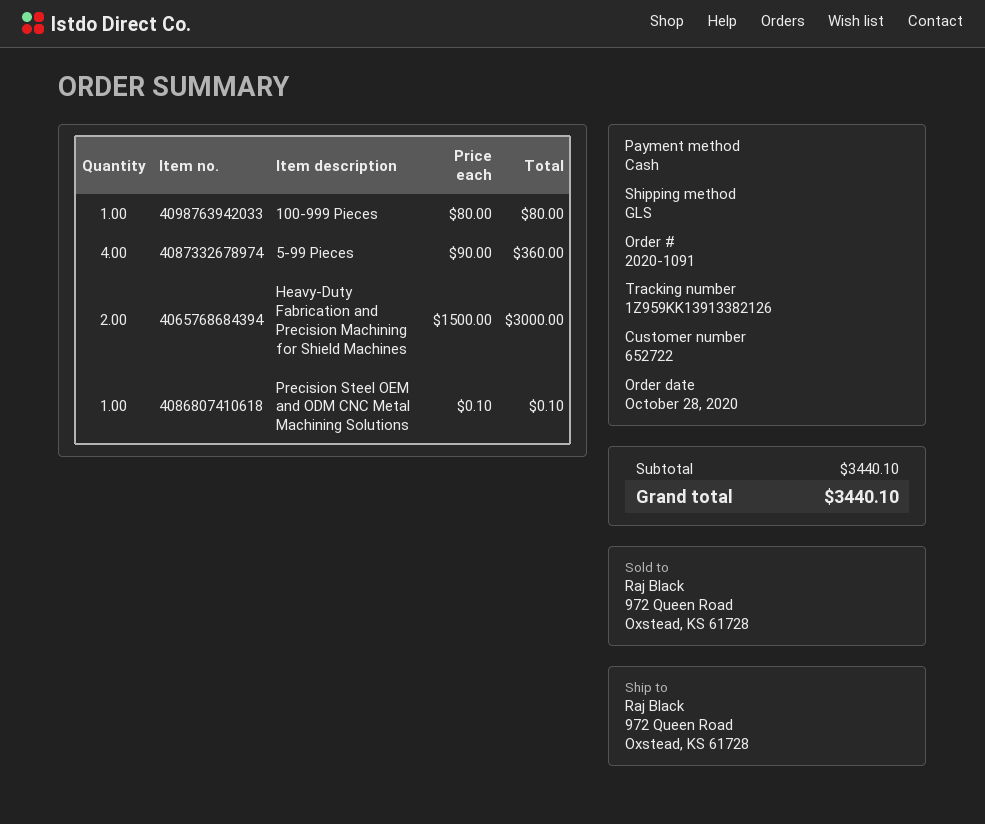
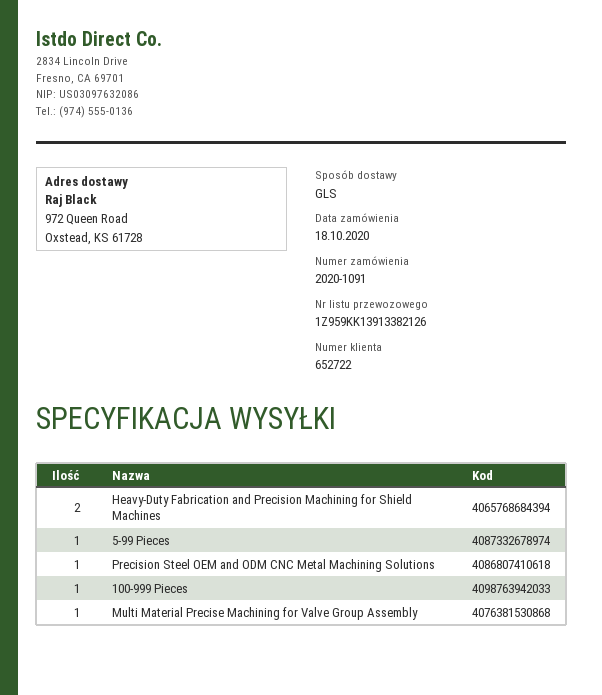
order date: 2020-10-28 -> 2020-10-18
5-99 Pieces: 4 -> 1
Multi Material Precise Machining for Valve Group Assembly: none -> 1

